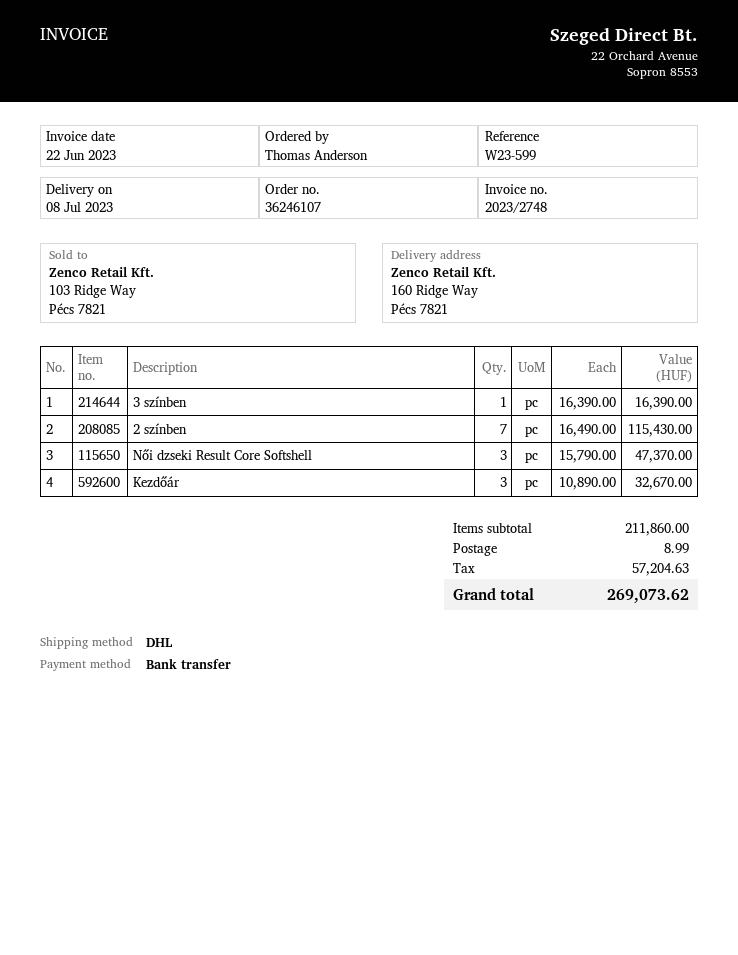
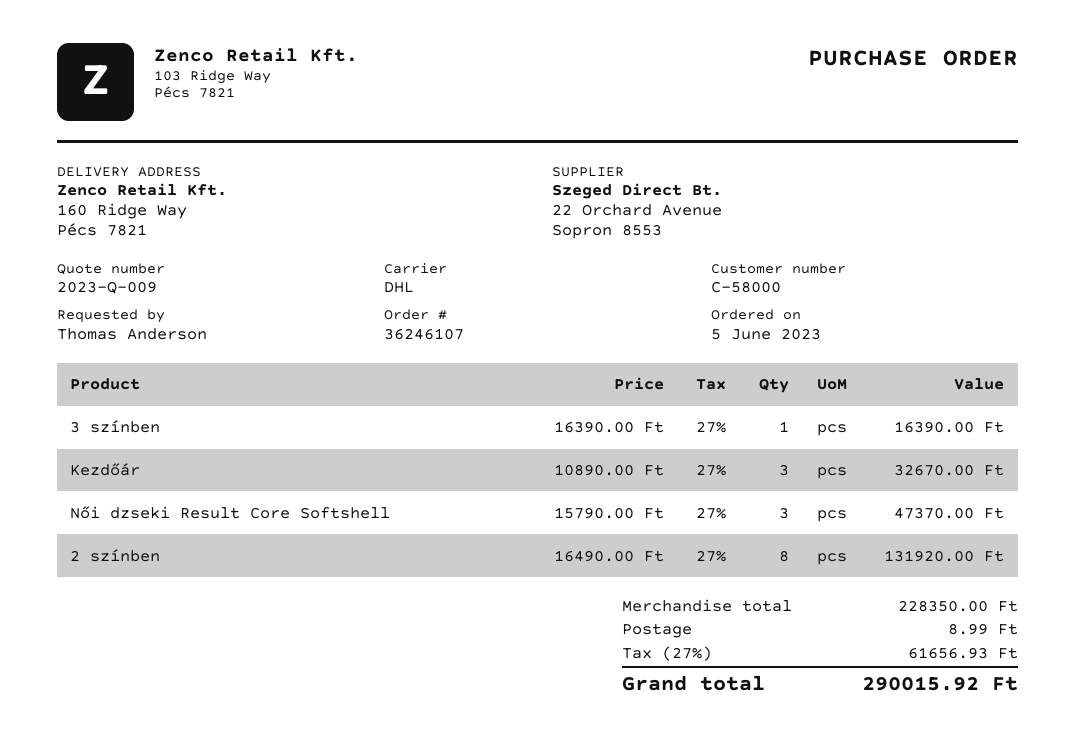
2 színben: 7 x 16490.00 = 115430.00 -> 8 x 16490.00 = 131920.00
subtotal: 211860.00 -> 228350.00
tax: 57204.63 -> 61656.93
total: 269073.62 -> 290015.92

